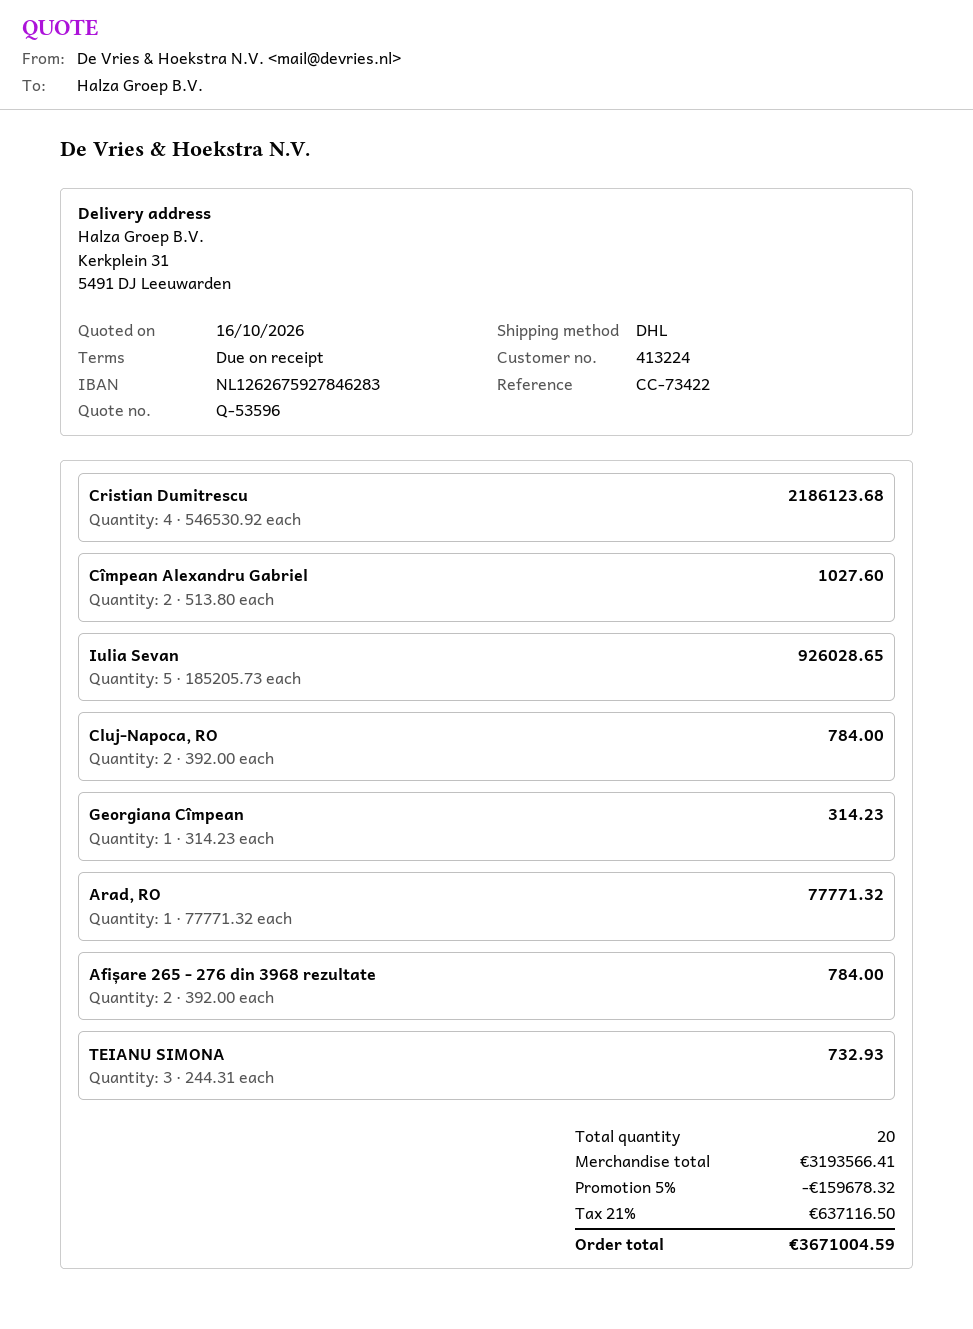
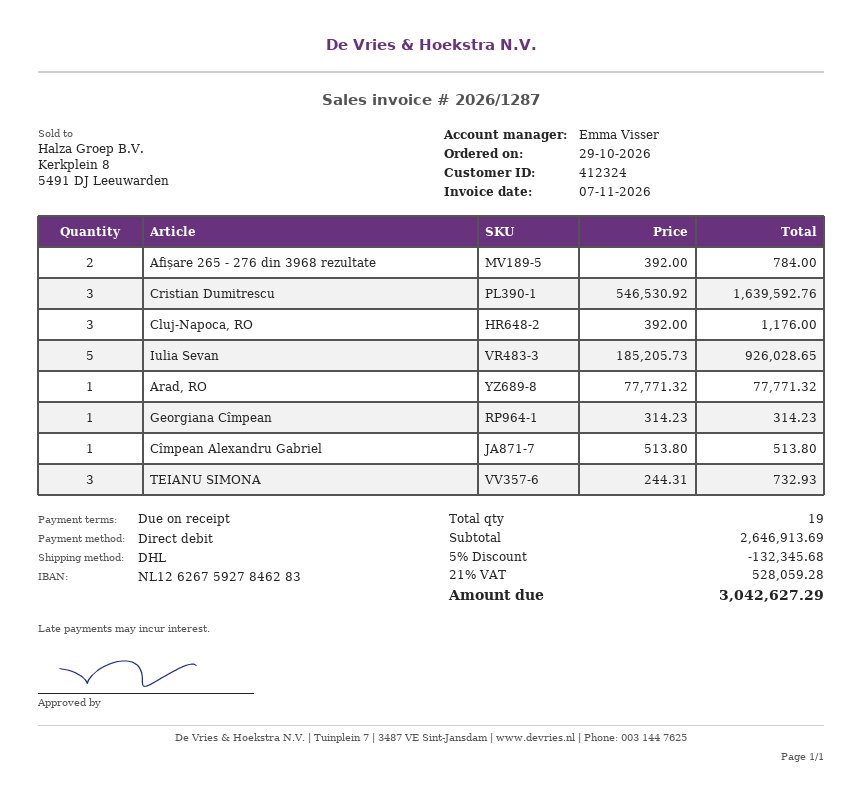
customer number: 413224 -> 412324
Cristian Dumitrescu: 4 x 546530.92 = 2186123.68 -> 3 x 546530.92 = 1639592.76
Cîmpean Alexandru Gabriel: 2 x 513.80 = 1027.60 -> 1 x 513.80 = 513.80
Cluj-Napoca, RO: 2 x 392.00 = 784.00 -> 3 x 392.00 = 1176.00
total quantity: 20 -> 19
subtotal: 3193566.41 -> 2646913.69
discount: 5% = 159678.32 -> 5% = 132345.68
tax: 21% = 637116.50 -> 21% = 528059.28
total: 3671004.59 -> 3042627.29

